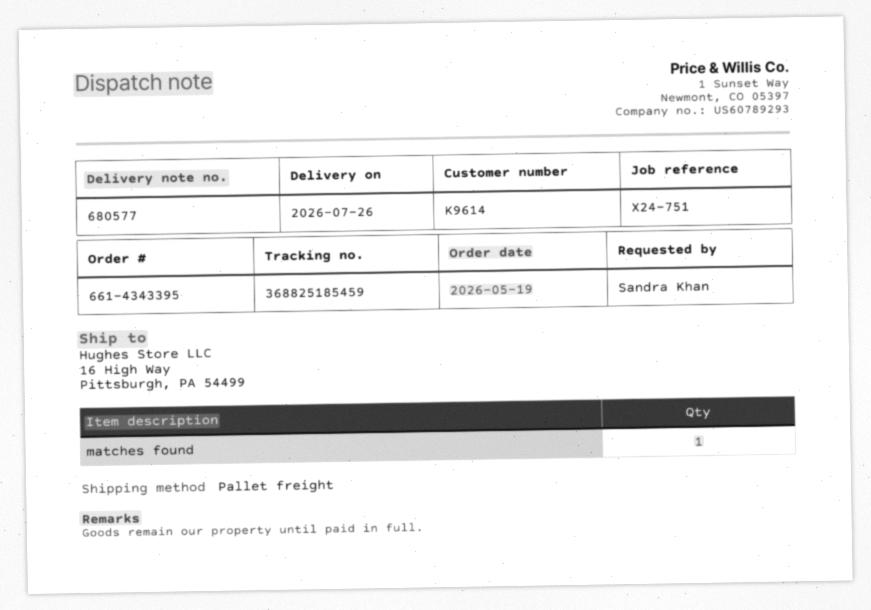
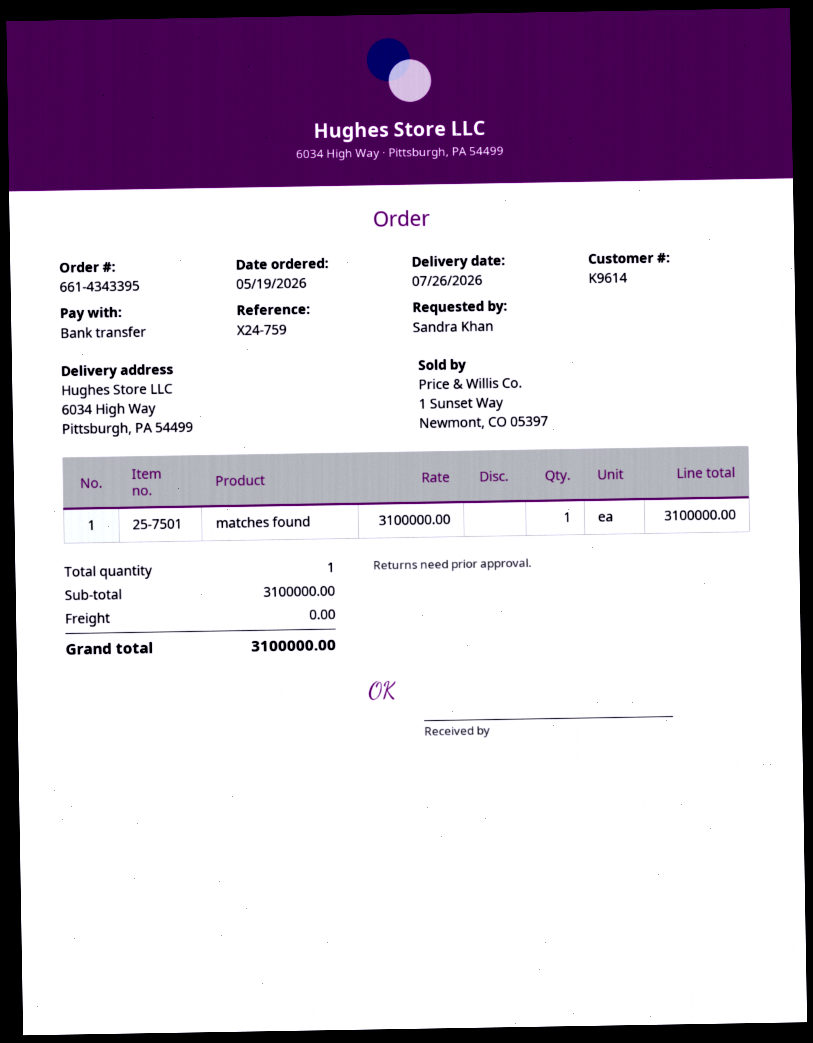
reference: X24-751 -> X24-759
ship to: 16 High Way, Pittsburgh, PA 54499 -> 6034 High Way, Pittsburgh, PA 54499

